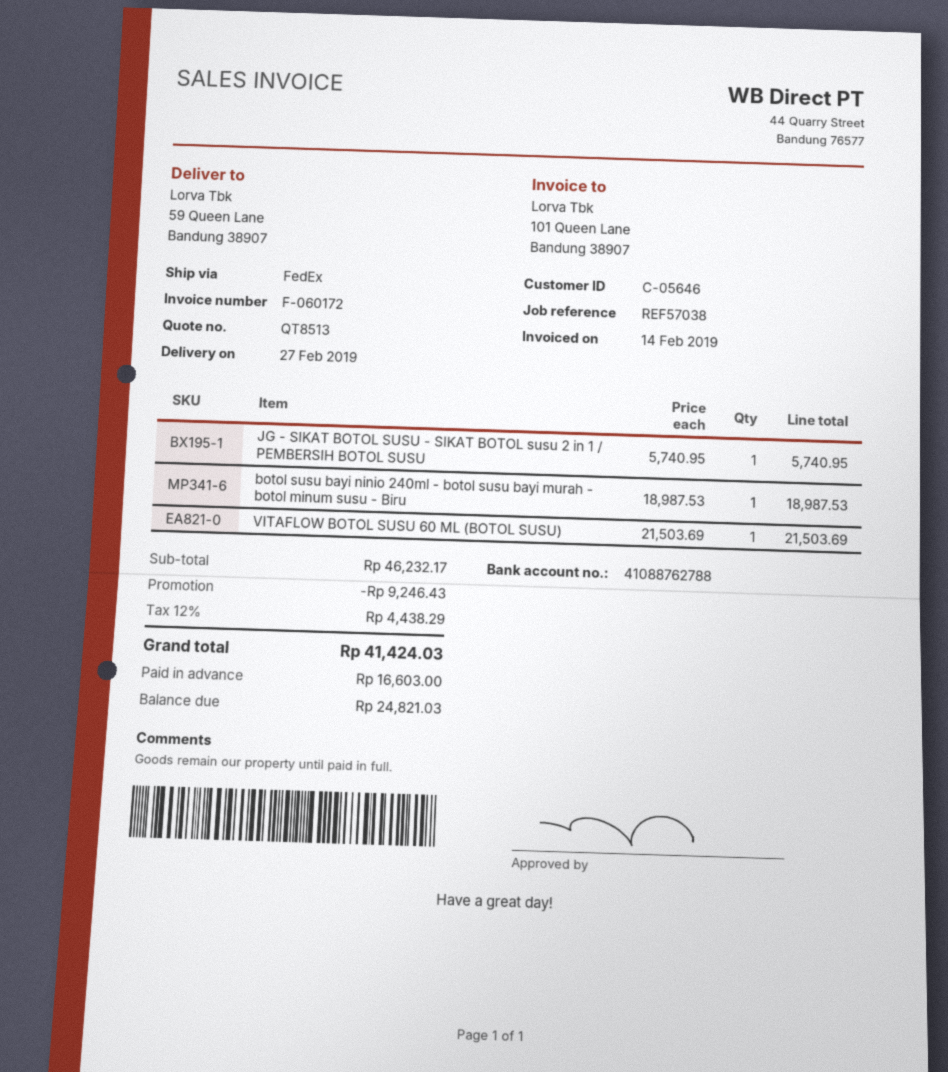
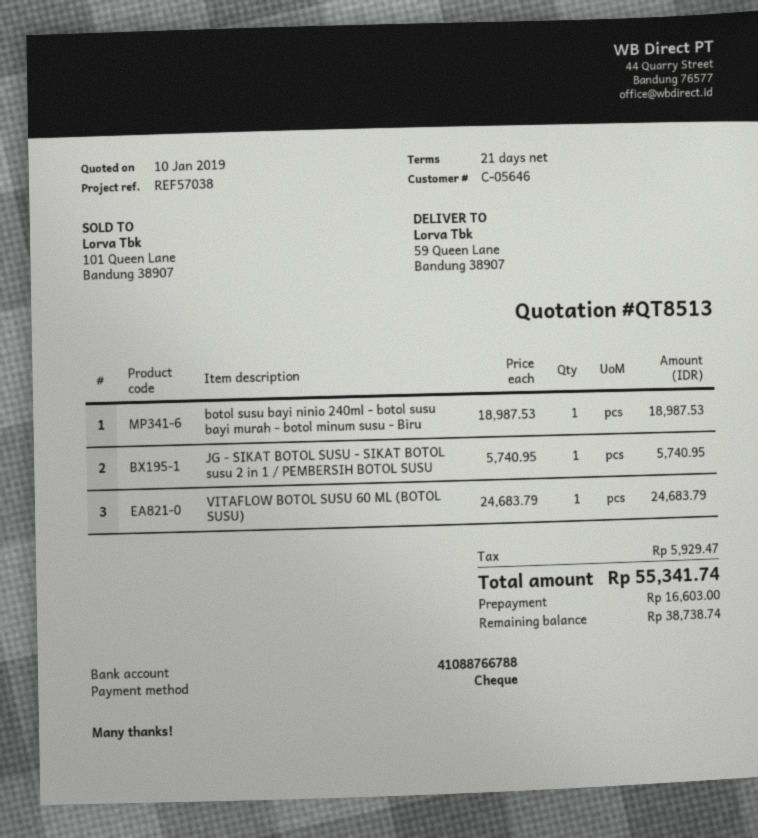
bank account: 41088762788 -> 41088766788
VITAFLOW BOTOL SUSU 60 ML (BOTOL SUSU): 1 x 21503.69 = 21503.69 -> 1 x 24683.79 = 24683.79
discount: 9246.43 -> none
tax: 4438.29 -> 5929.47
total: 41424.03 -> 55341.74
balance: 24821.03 -> 38738.74

